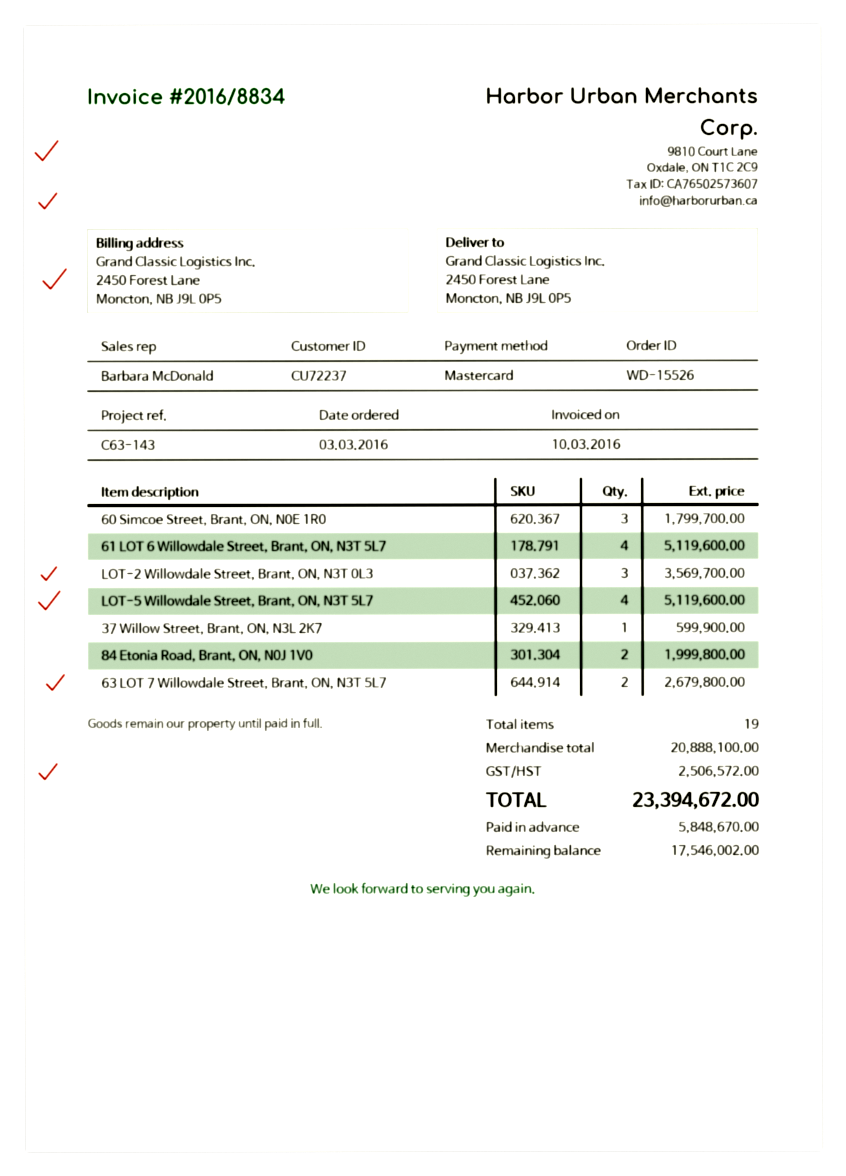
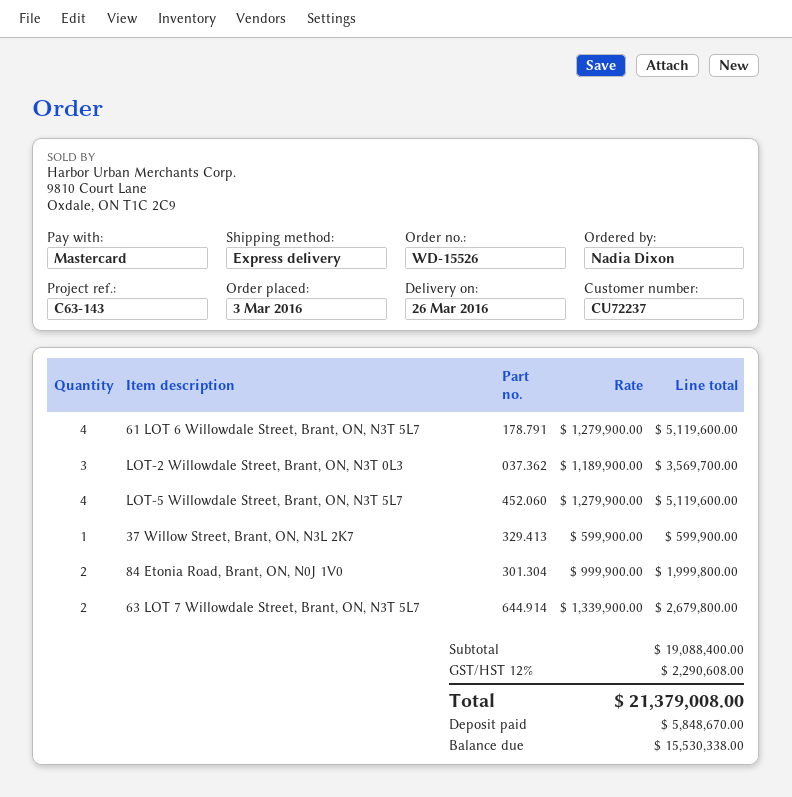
60 Simcoe Street, Brant, ON, N0E 1R0: 3 for 1799700.00 -> none
subtotal: 20888100.00 -> 19088400.00
tax: 2506572.00 -> 2290608.00
total: 23394672.00 -> 21379008.00
balance: 17546002.00 -> 15530338.00

